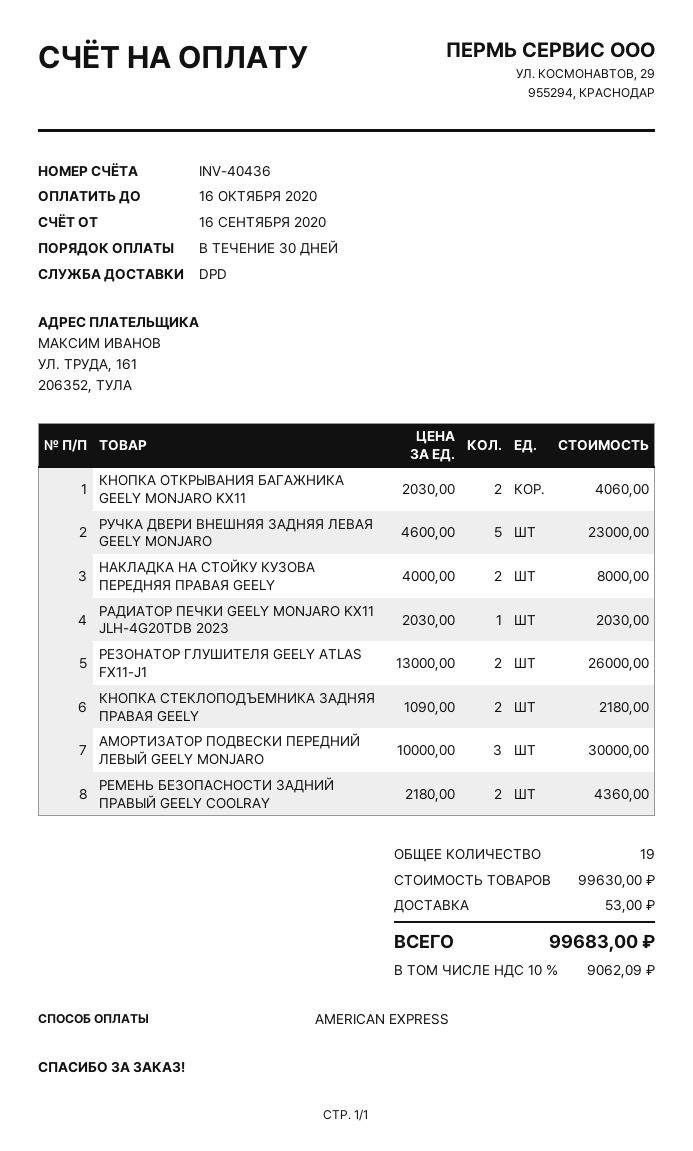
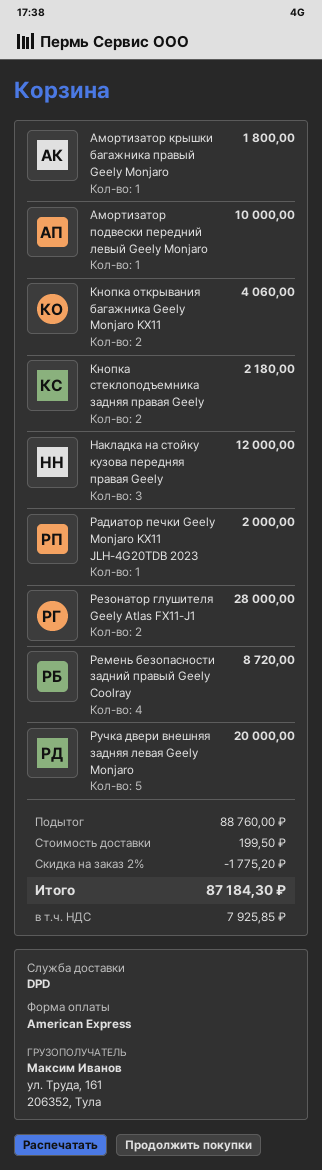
РУЧКА ДВЕРИ ВНЕШНЯЯ ЗАДНЯЯ ЛЕВАЯ GEELY MONJARO: 5 for 23000.00 -> 5 for 20000.00
НАКЛАДКА НА СТОЙКУ КУЗОВА ПЕРЕДНЯЯ ПРАВАЯ GEELY: 2 for 8000.00 -> 3 for 12000.00
РАДИАТОР ПЕЧКИ GEELY MONJARO KX11 JLH-4G20TDB 2023: 1 for 2030.00 -> 1 for 2000.00
РЕЗОНАТОР ГЛУШИТЕЛЯ GEELY ATLAS FX11-J1: 2 for 26000.00 -> 2 for 28000.00
АМОРТИЗАТОР ПОДВЕСКИ ПЕРЕДНИЙ ЛЕВЫЙ GEELY MONJARO: 3 for 30000.00 -> 1 for 10000.00
РЕМЕНЬ БЕЗОПАСНОСТИ ЗАДНИЙ ПРАВЫЙ GEELY COOLRAY: 2 for 4360.00 -> 4 for 8720.00
Амортизатор крышки багажника правый Geely Monjaro: none -> 1 for 1800.00
subtotal: 99630.00 -> 88760.00
discount: none -> 2% = 1775.20
shipping: 53.00 -> 199.50
tax: 9062.09 -> 7925.85
total: 99683.00 -> 87184.30

